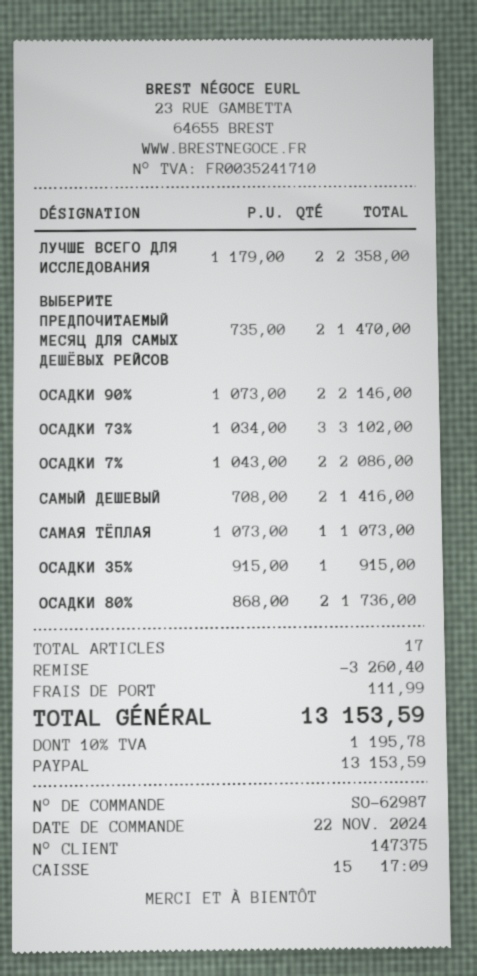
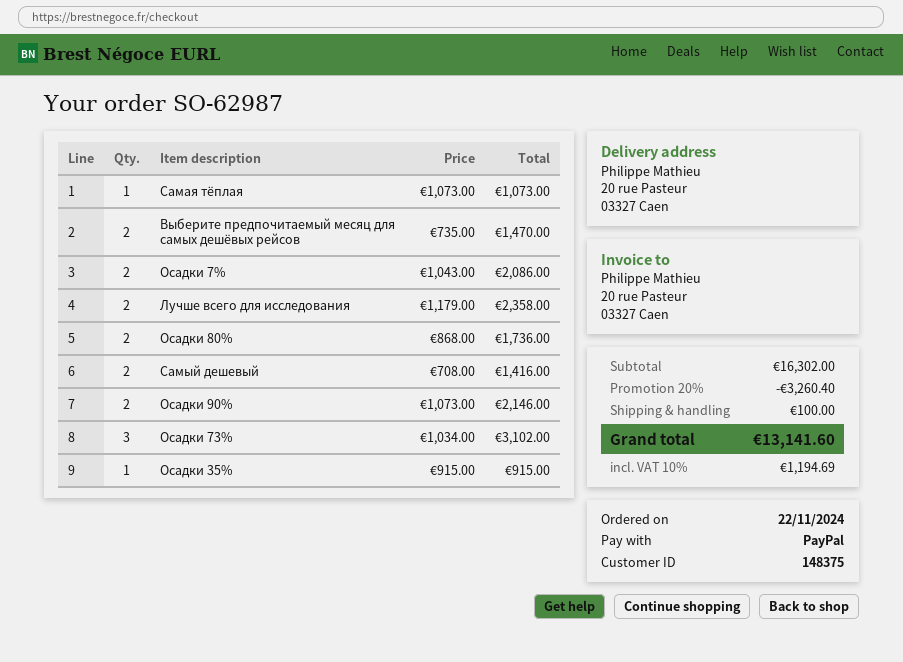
customer number: 147375 -> 148375
shipping: 111.99 -> 100.00
tax: 10% = 1195.78 -> 10% = 1194.69
total: 13153.59 -> 13141.60

